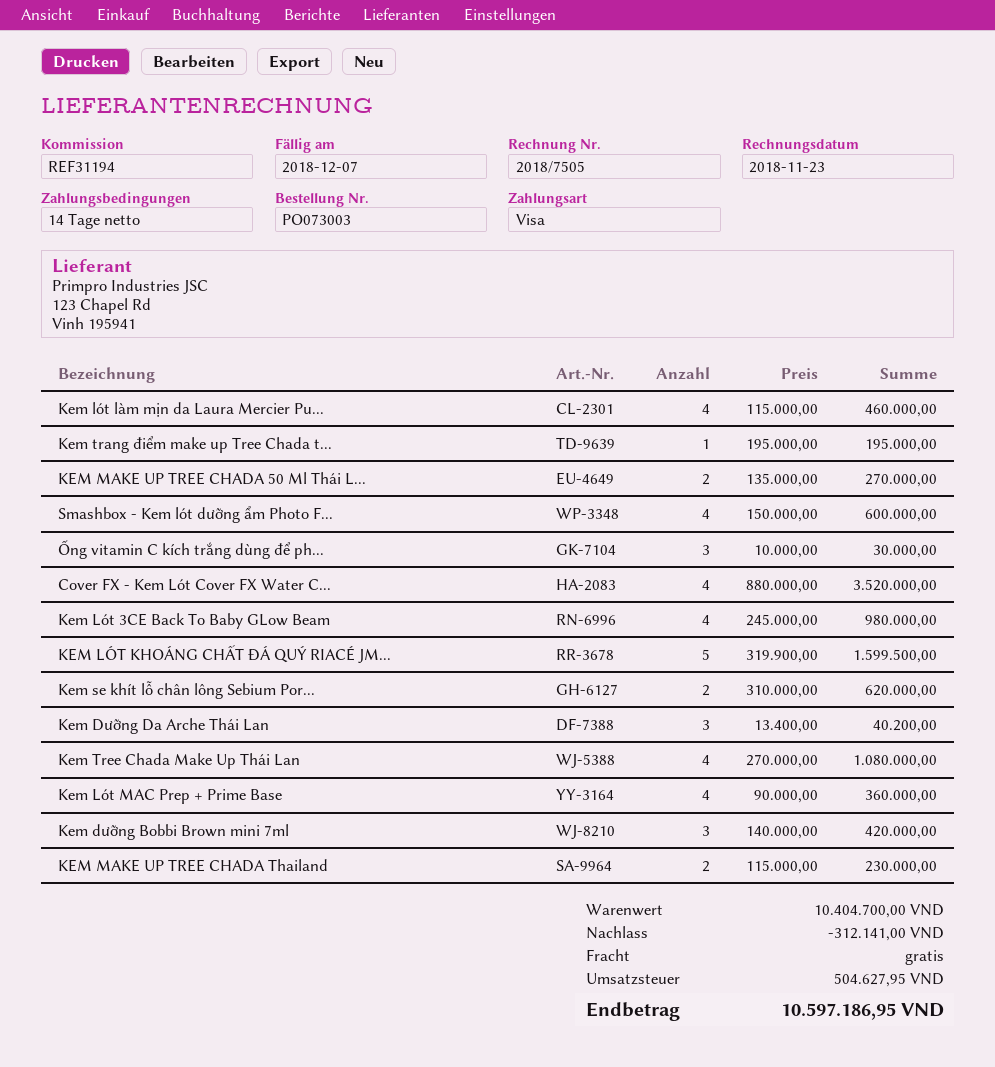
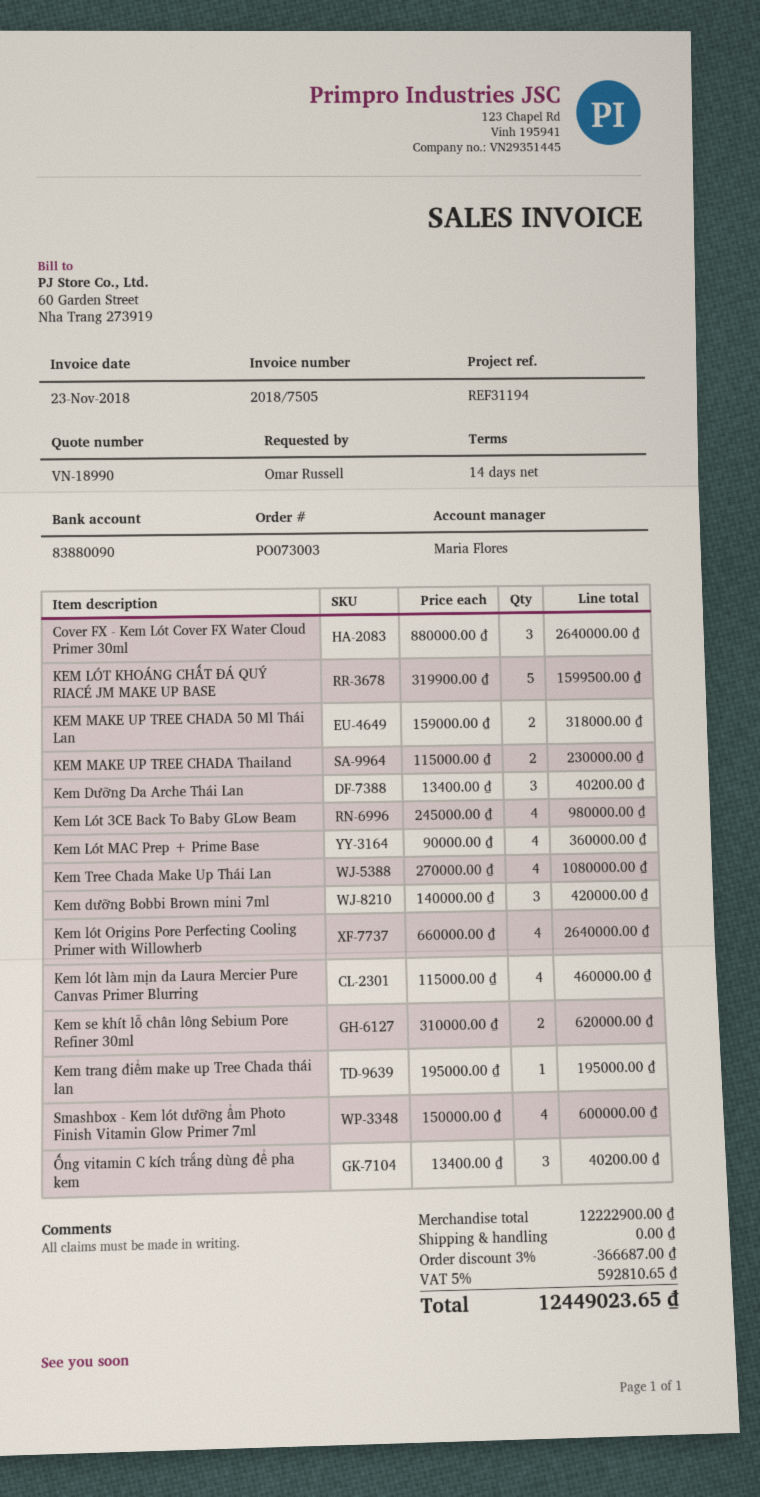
KEM MAKE UP TREE CHADA 50 Ml Thái L...: 2 x 135000.00 = 270000.00 -> 2 x 159000.00 = 318000.00
Ống vitamin C kích trắng dùng để ph...: 3 x 10000.00 = 30000.00 -> 3 x 13400.00 = 40200.00
Cover FX - Kem Lót Cover FX Water C...: 4 x 880000.00 = 3520000.00 -> 3 x 880000.00 = 2640000.00
Kem lót Origins Pore Perfecting Cooling Primer with Willowherb: none -> 4 x 660000.00 = 2640000.00
subtotal: 10404700.00 -> 12222900.00
discount: 312141.00 -> 366687.00
tax: 504627.95 -> 592810.65
total: 10597186.95 -> 12449023.65

